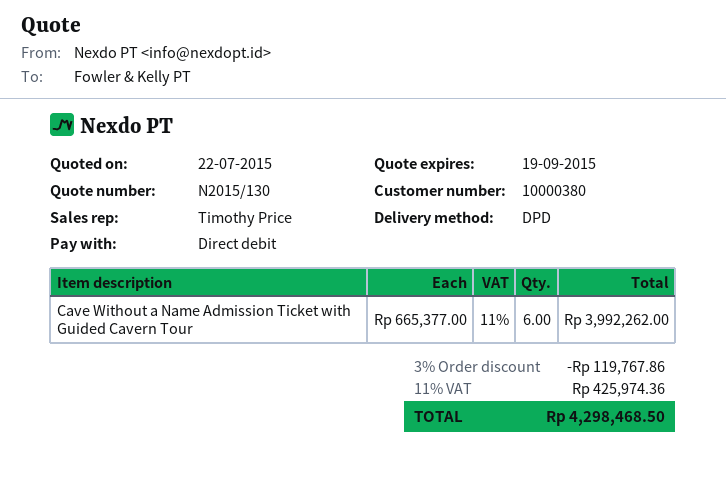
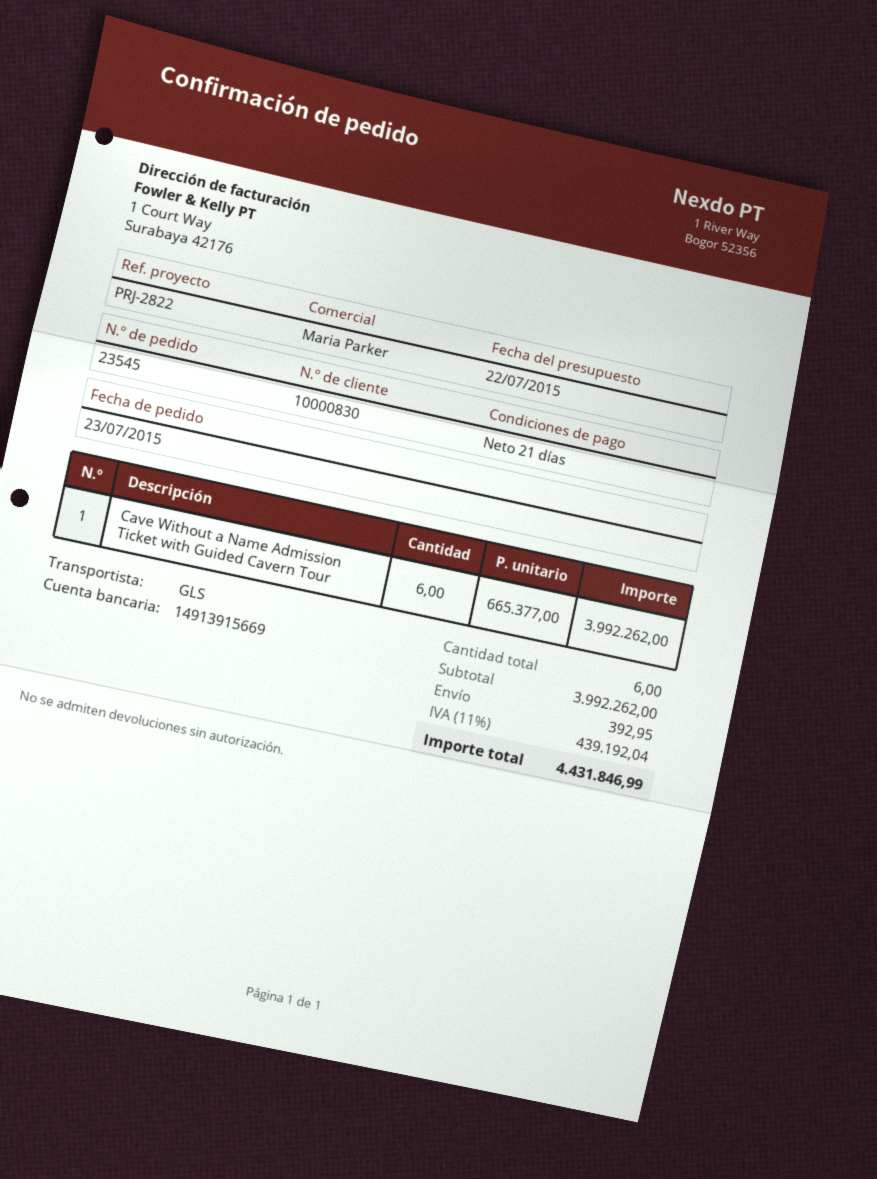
customer number: 10000380 -> 10000830
sales rep: Timothy Price -> Maria Parker
shipping method: DPD -> GLS
discount: 3% = 119767.86 -> none
shipping: none -> 392.95
tax: 11% = 425974.36 -> 11% = 439192.04
total: 4298468.50 -> 4431846.99

